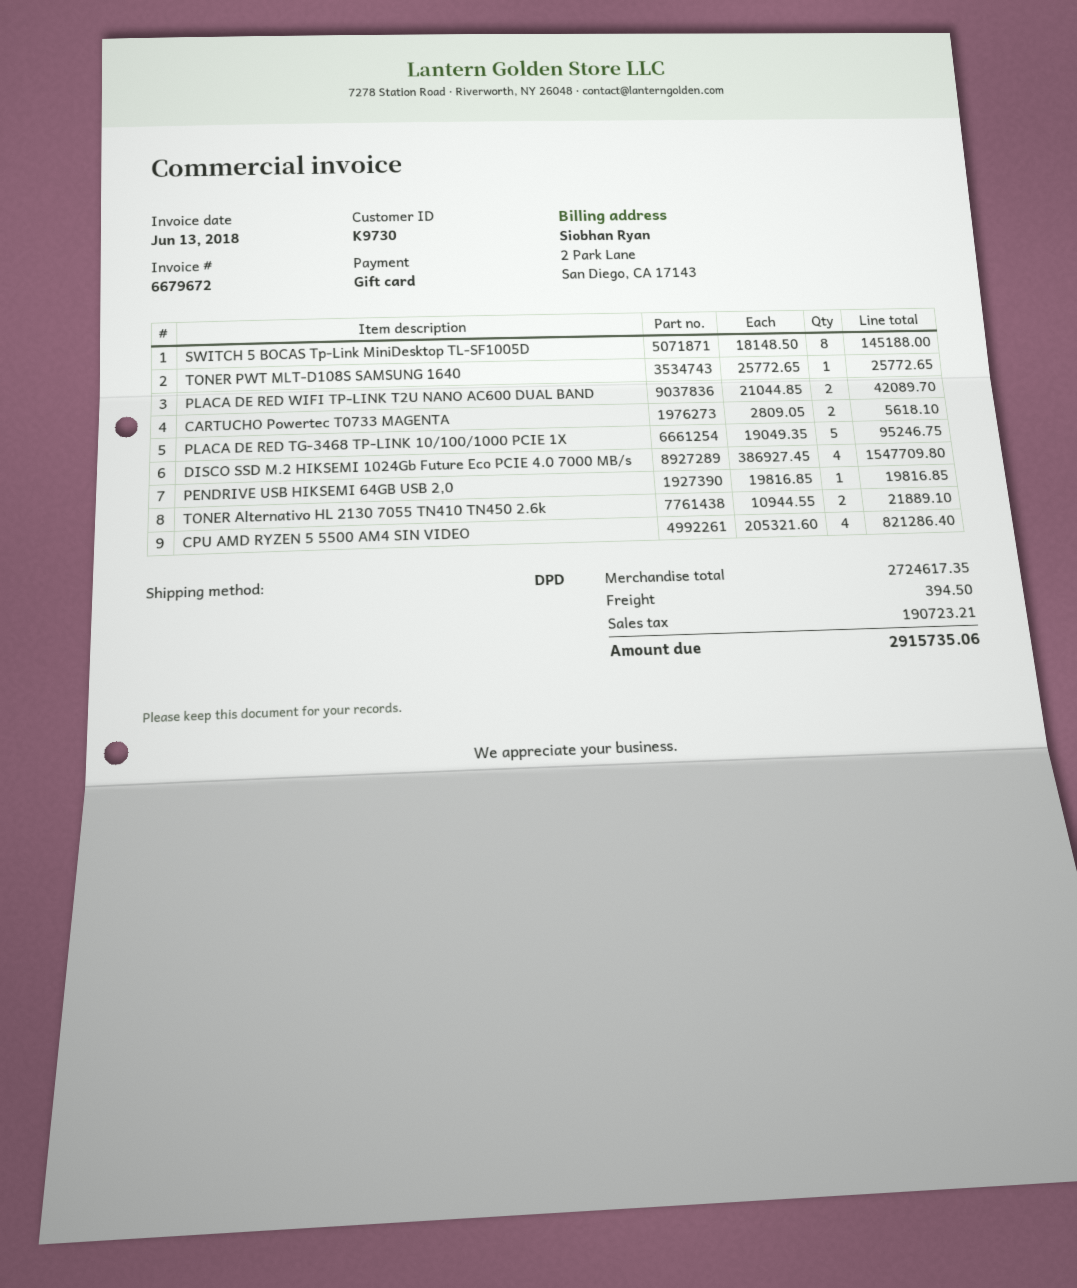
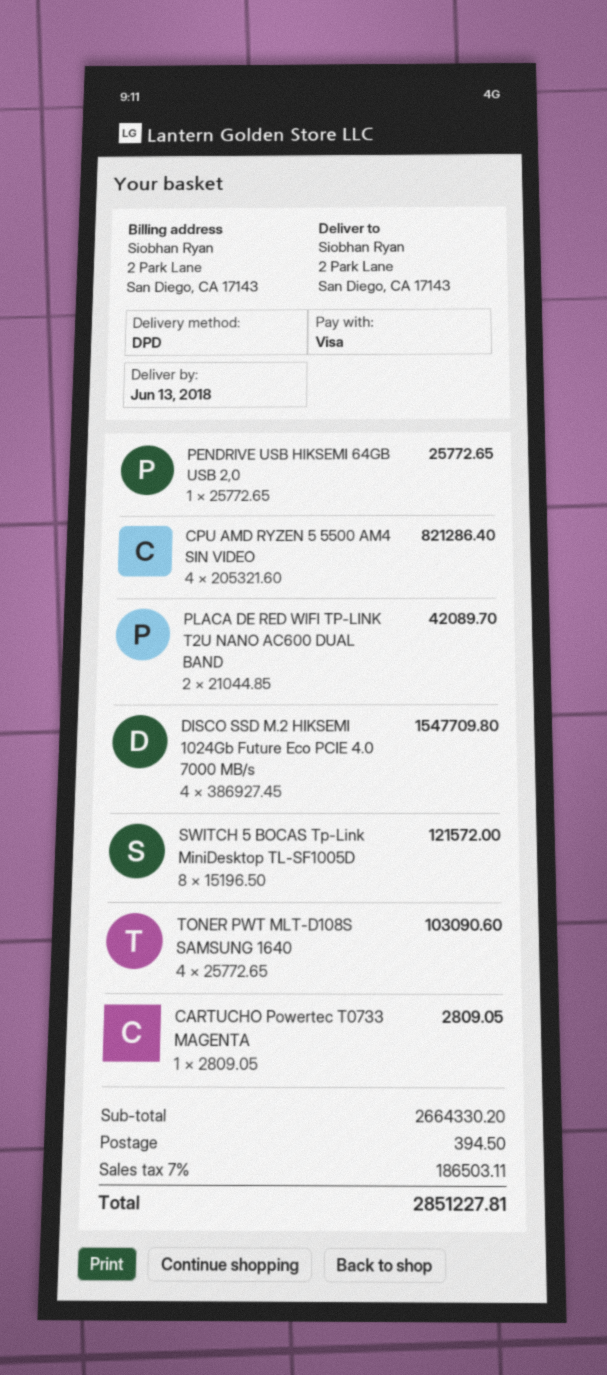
payment method: gift card -> Visa
SWITCH 5 BOCAS Tp-Link MiniDesktop TL-SF1005D: 8 x 18148.50 = 145188.00 -> 8 x 15196.50 = 121572.00
TONER PWT MLT-D108S SAMSUNG 1640: 1 x 25772.65 = 25772.65 -> 4 x 25772.65 = 103090.60
CARTUCHO Powertec T0733 MAGENTA: 2 x 2809.05 = 5618.10 -> 1 x 2809.05 = 2809.05
PLACA DE RED TG-3468 TP-LINK 10/100/1000 PCIE 1X: 5 x 19049.35 = 95246.75 -> none
PENDRIVE USB HIKSEMI 64GB USB 2,0: 1 x 19816.85 = 19816.85 -> 1 x 25772.65 = 25772.65
TONER Alternativo HL 2130 7055 TN410 TN450 2.6k: 2 x 10944.55 = 21889.10 -> none
subtotal: 2724617.35 -> 2664330.20
tax: 190723.21 -> 186503.11
total: 2915735.06 -> 2851227.81

